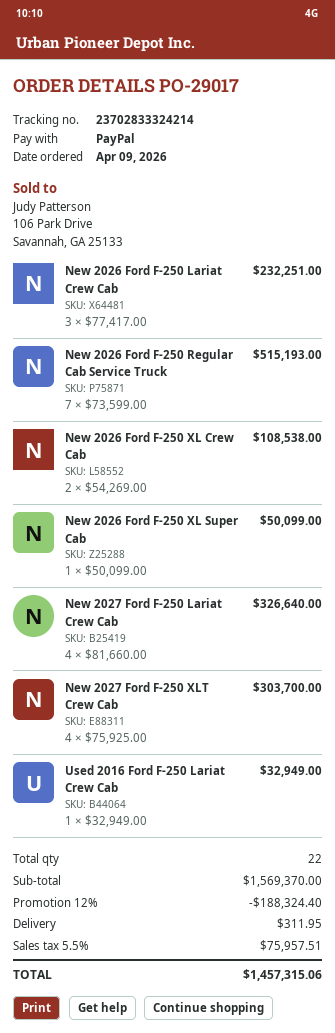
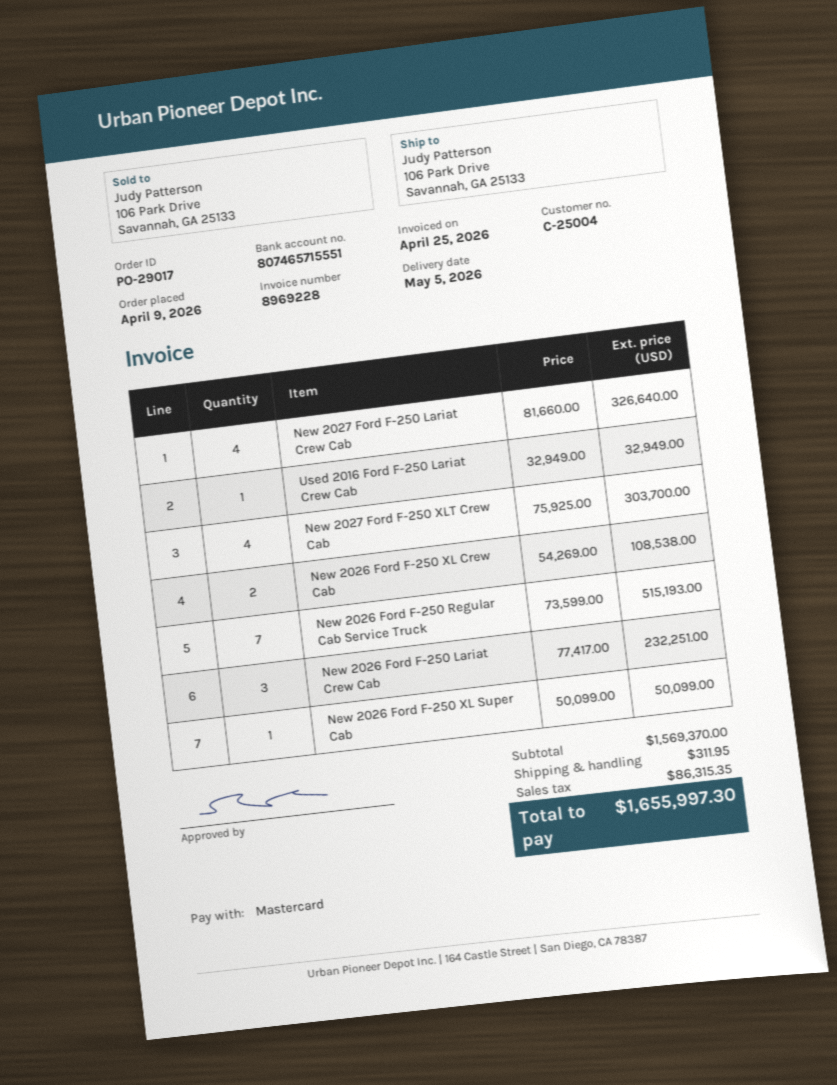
payment method: PayPal -> Mastercard
discount: 12% = 188324.40 -> none
tax: 75957.51 -> 86315.35
total: 1457315.06 -> 1655997.30

